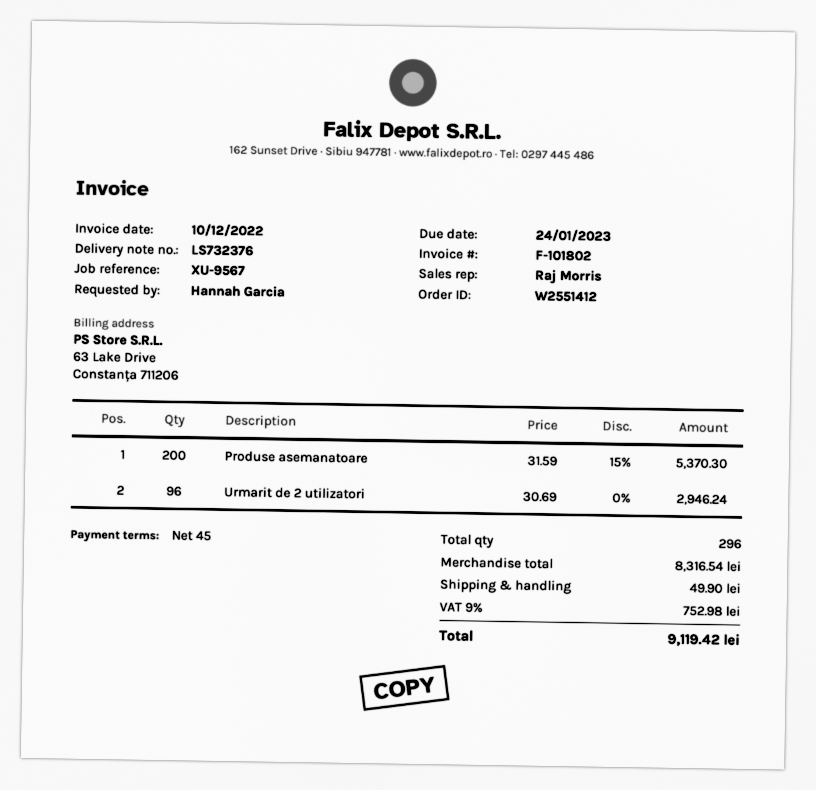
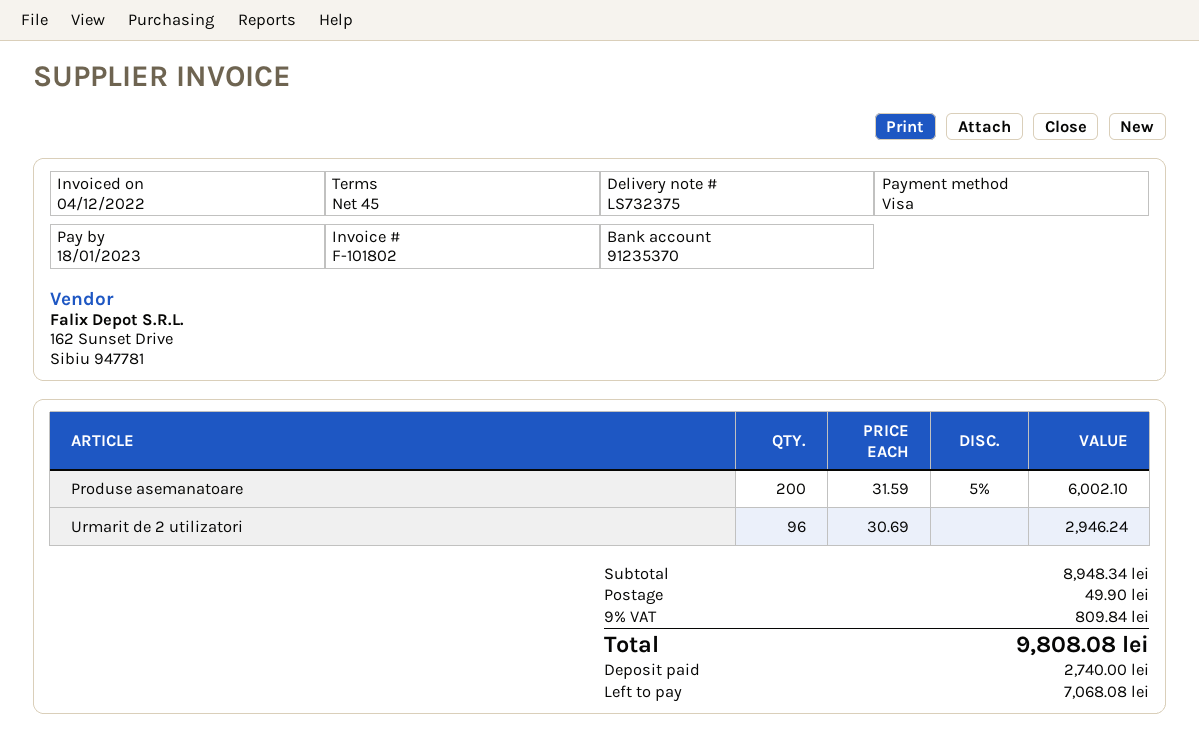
delivery note number: LS732376 -> LS732375
invoice date: 2022-12-10 -> 2022-12-04
due date: 2023-01-24 -> 2023-01-18
Produse asemanatoare: 200 x 31.59 - 15% = 5370.30 -> 200 x 31.59 - 5% = 6002.10
subtotal: 8316.54 -> 8948.34
tax: 9% = 752.98 -> 9% = 809.84
total: 9119.42 -> 9808.08

